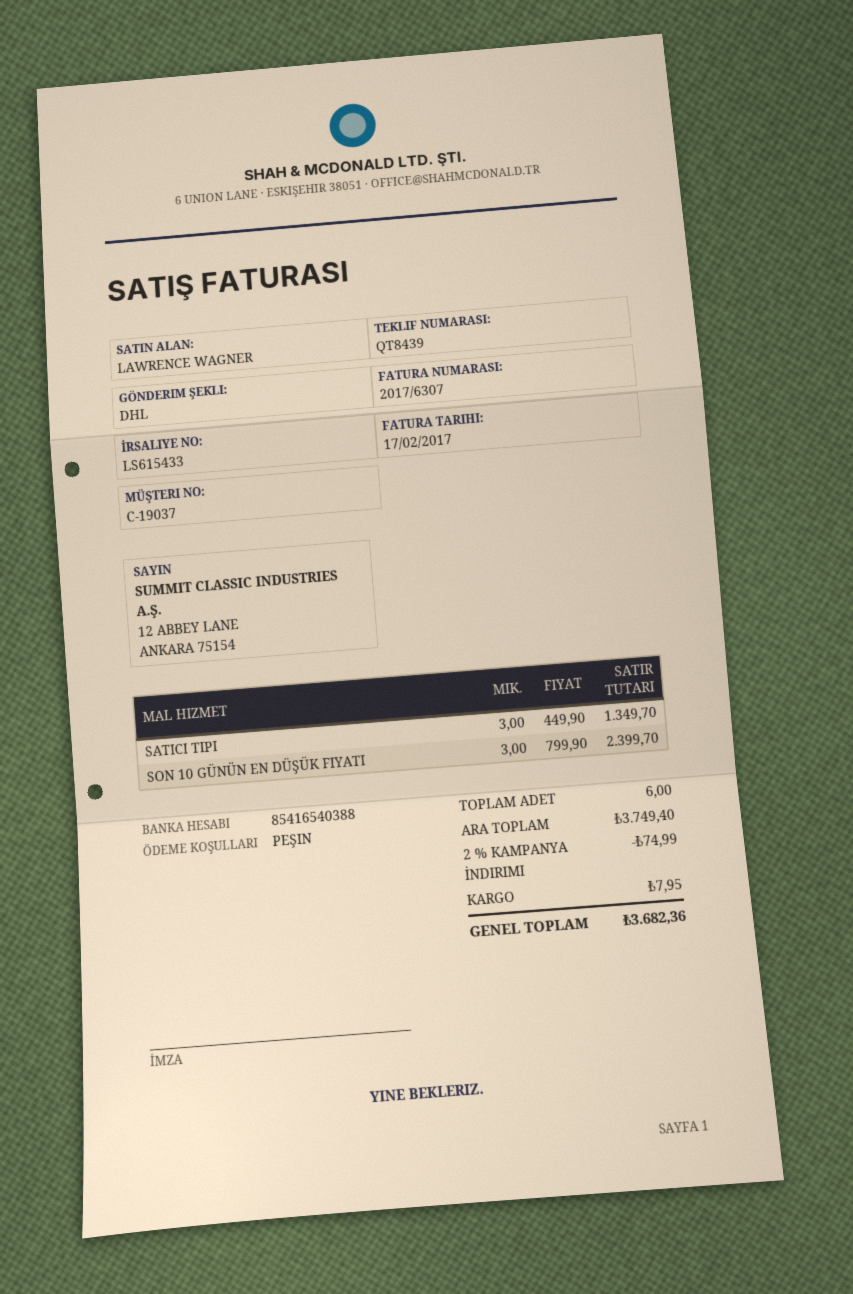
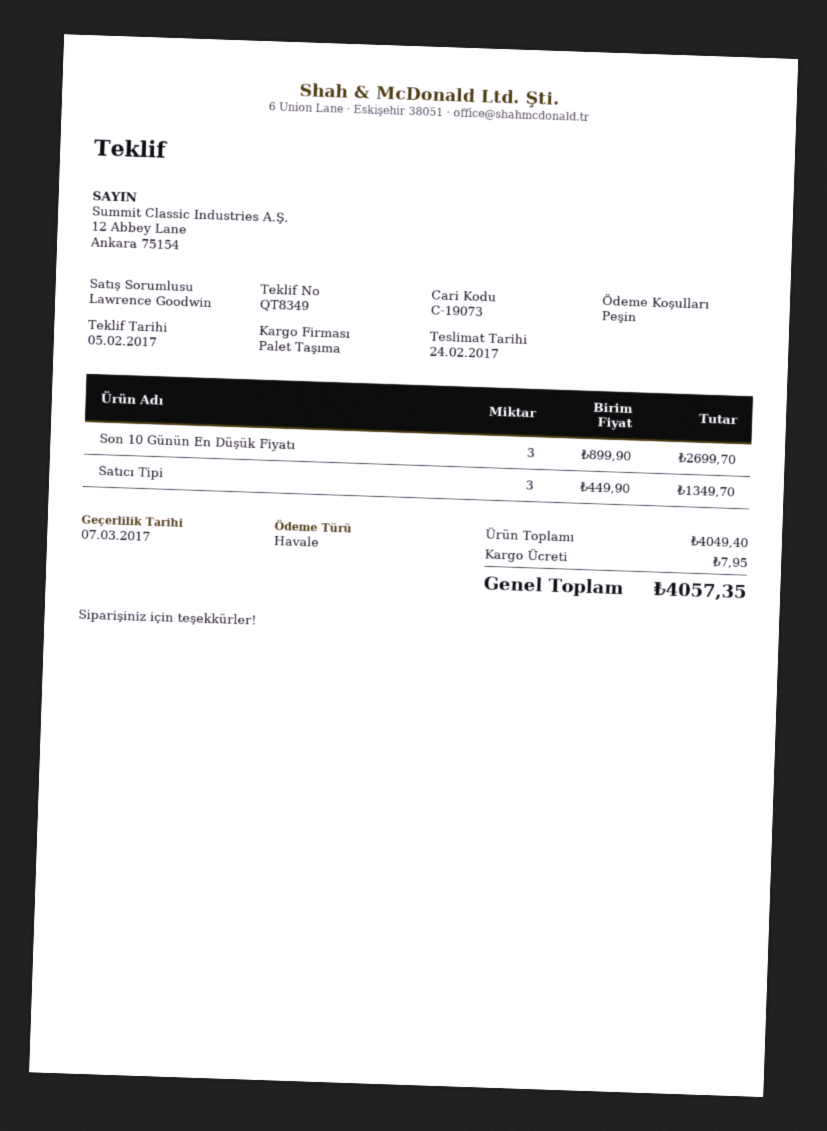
quote number: QT8439 -> QT8349
customer number: C-19037 -> C-19073
shipping method: DHL -> pallet freight
SON 10 GÜNÜN EN DÜŞÜK FIYATI: 3 x 799.90 = 2399.70 -> 3 x 899.90 = 2699.70
subtotal: 3749.40 -> 4049.40
discount: 2% = 74.99 -> none
total: 3682.36 -> 4057.35

